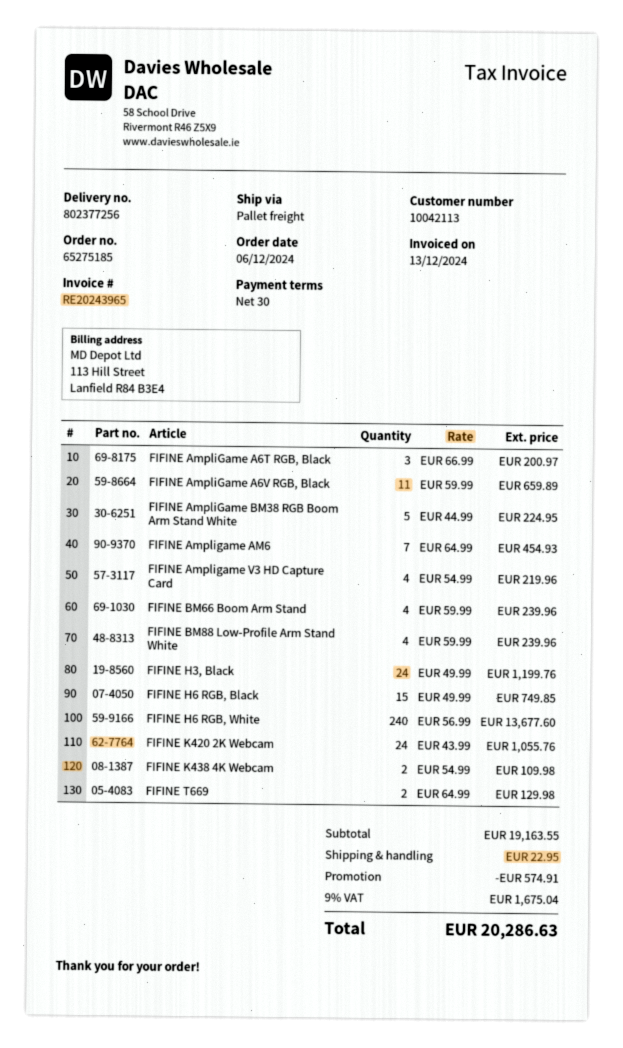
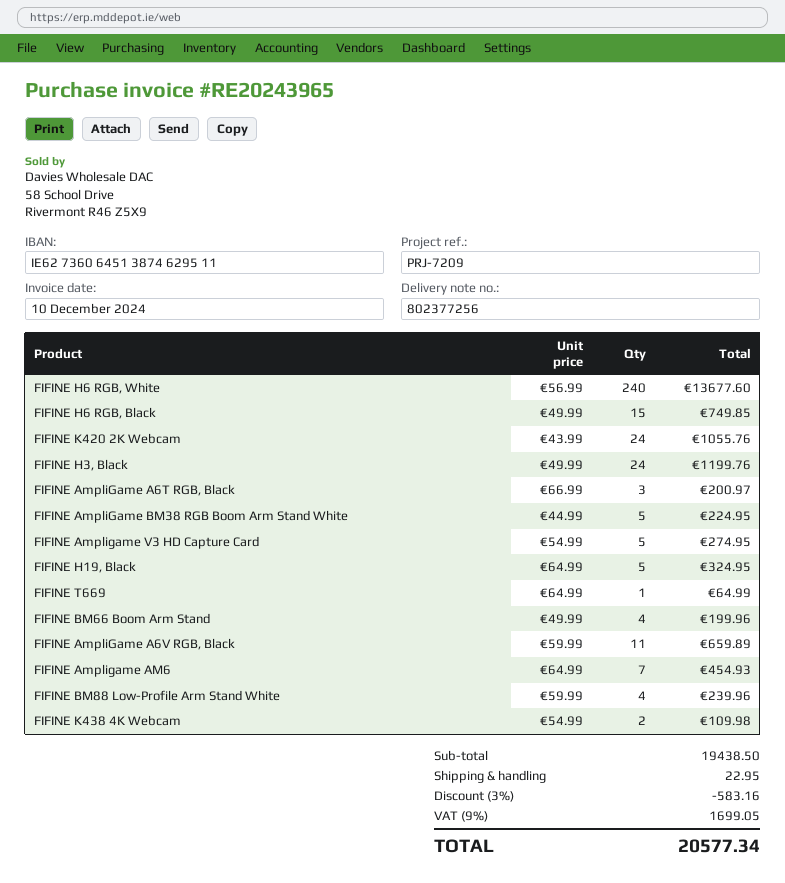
invoice date: 2024-12-13 -> 2024-12-10
FIFINE Ampligame V3 HD Capture Card: 4 x 54.99 = 219.96 -> 5 x 54.99 = 274.95
FIFINE BM66 Boom Arm Stand: 4 x 59.99 = 239.96 -> 4 x 49.99 = 199.96
FIFINE T669: 2 x 64.99 = 129.98 -> 1 x 64.99 = 64.99
FIFINE H19, Black: none -> 5 x 64.99 = 324.95
subtotal: 19163.55 -> 19438.50
discount: 574.91 -> 583.16
tax: 9% = 1675.04 -> 9% = 1699.05
total: 20286.63 -> 20577.34

